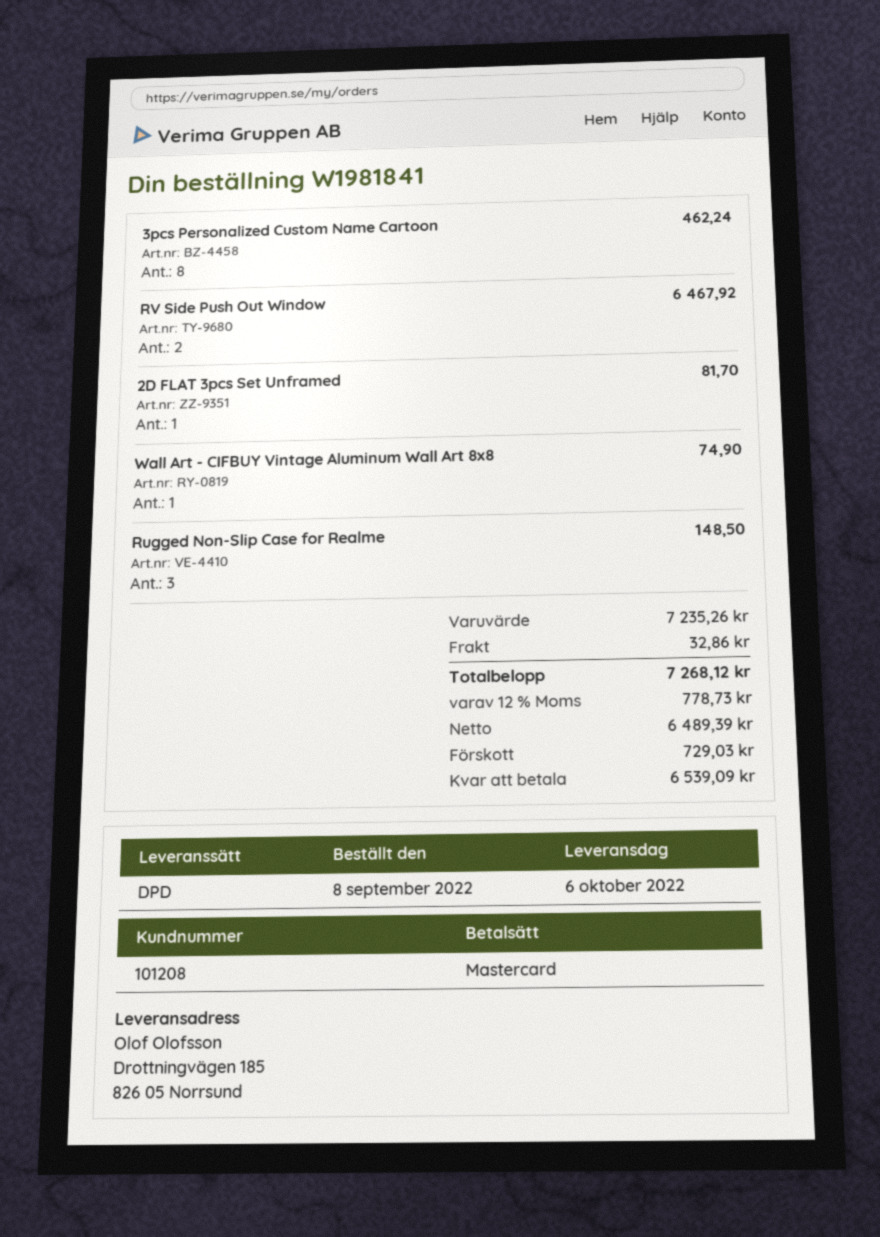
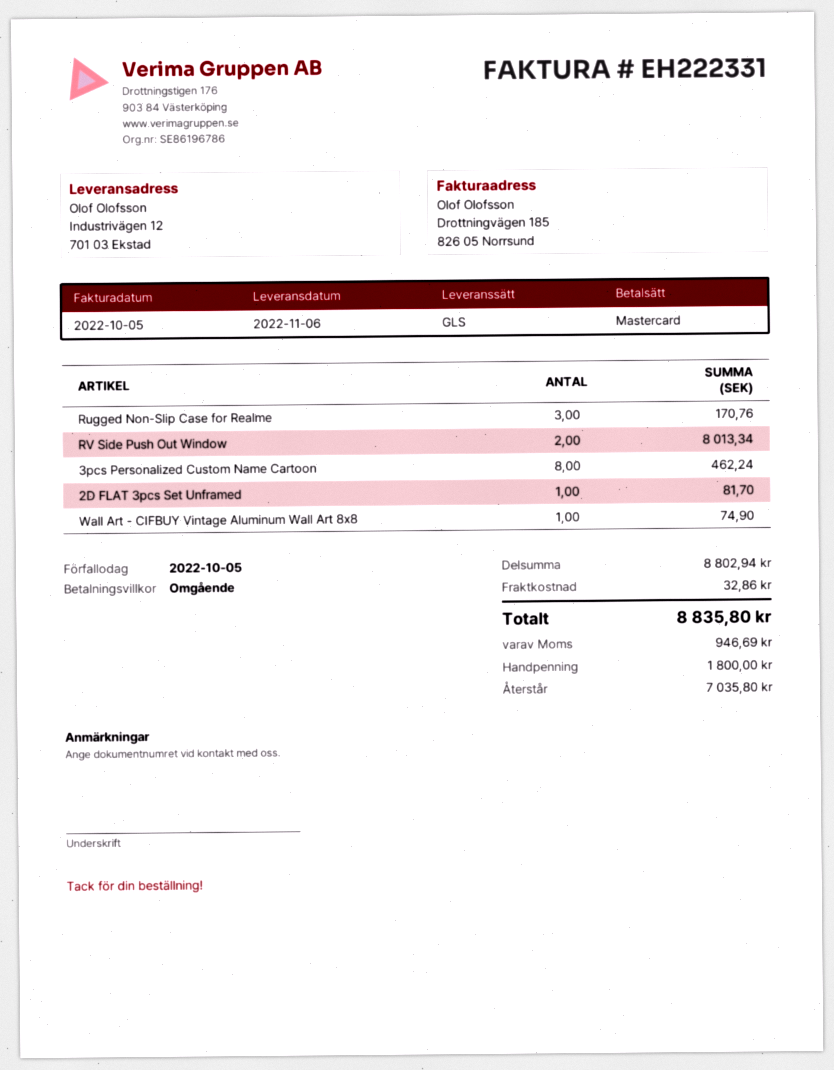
delivery date: 2022-10-06 -> 2022-11-06
shipping method: DPD -> GLS
ship to: Drottningvägen 185, 826 05 Norrsund -> Industrivägen 12, 701 03 Ekstad
RV Side Push Out Window: 2 for 6467.92 -> 2 for 8013.34
Rugged Non-Slip Case for Realme: 3 for 148.50 -> 3 for 170.76
subtotal: 7235.26 -> 8802.94
tax: 778.73 -> 946.69
total: 7268.12 -> 8835.80
deposit: 729.03 -> 1800.00
balance: 6539.09 -> 7035.80

